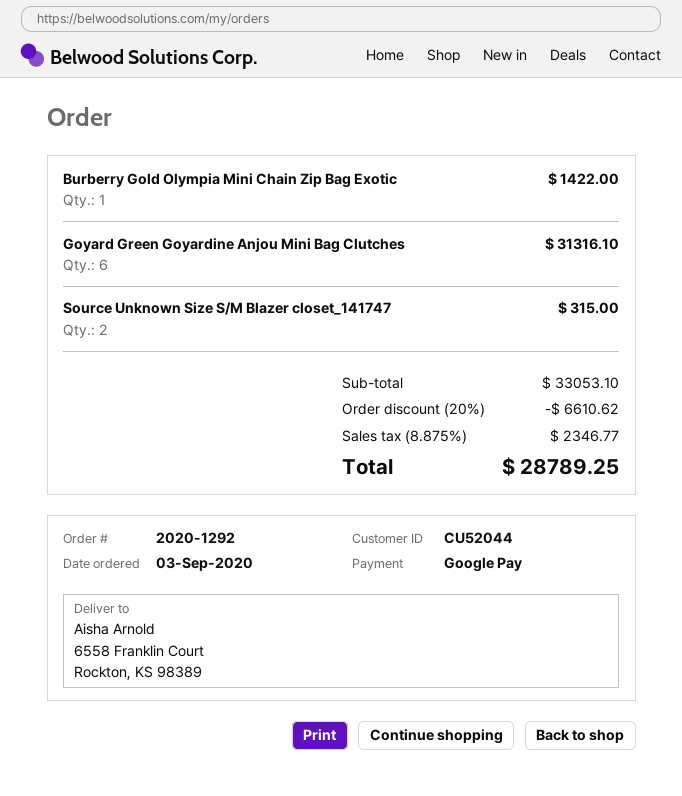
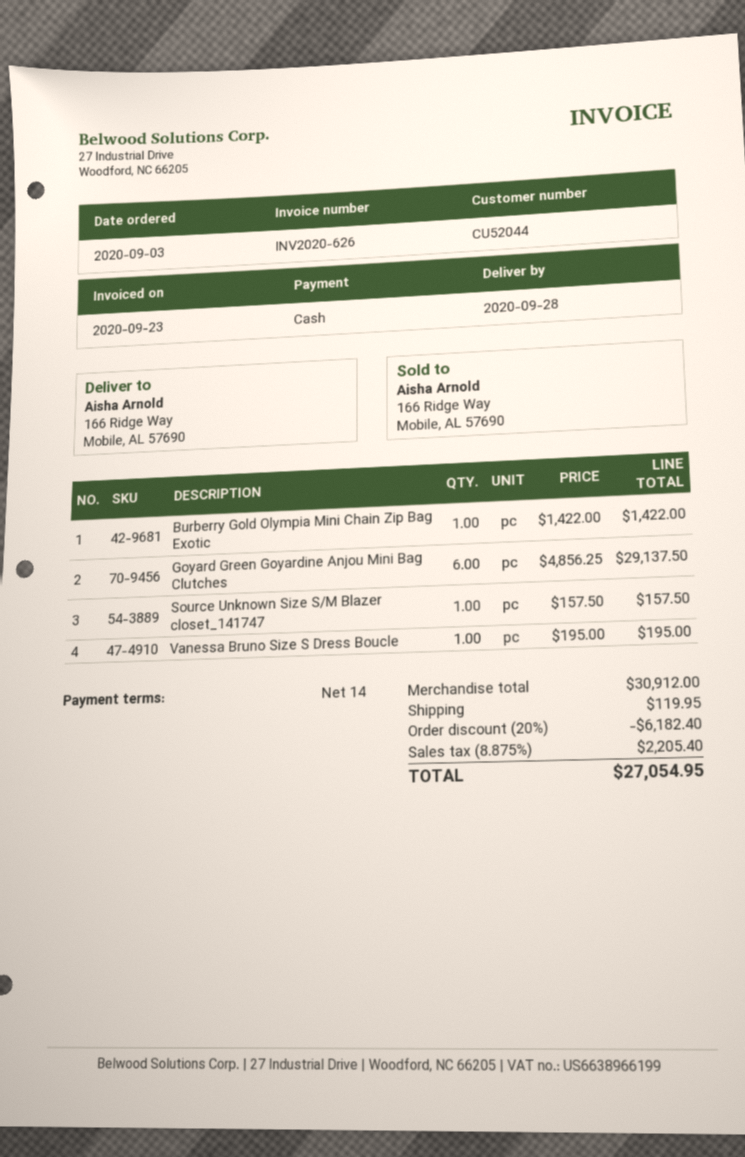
payment method: Google Pay -> cash
ship to: 6558 Franklin Court, Rockton, KS 98389 -> 166 Ridge Way, Mobile, AL 57690
Goyard Green Goyardine Anjou Mini Bag Clutches: 6 for 31316.10 -> 6 for 29137.50
Source Unknown Size S/M Blazer closet_141747: 2 for 315.00 -> 1 for 157.50
Vanessa Bruno Size S Dress Boucle: none -> 1 for 195.00
subtotal: 33053.10 -> 30912.00
discount: 20% = 6610.62 -> 20% = 6182.40
shipping: none -> 119.95
tax: 8.875% = 2346.77 -> 8.875% = 2205.40
total: 28789.25 -> 27054.95

